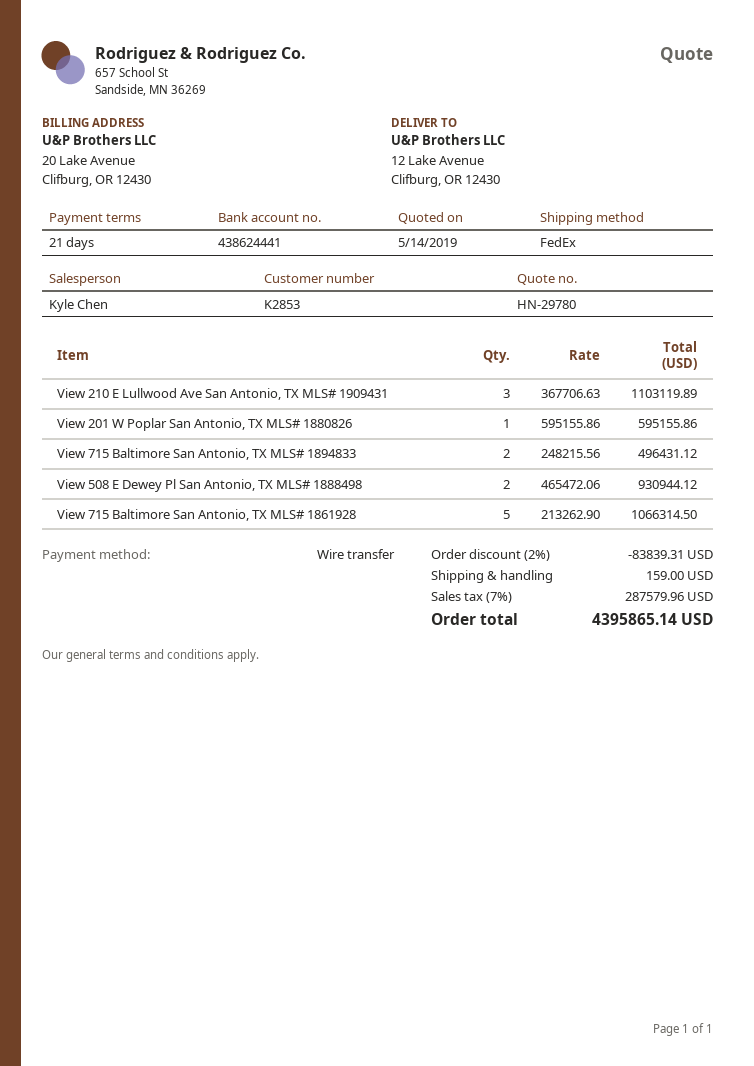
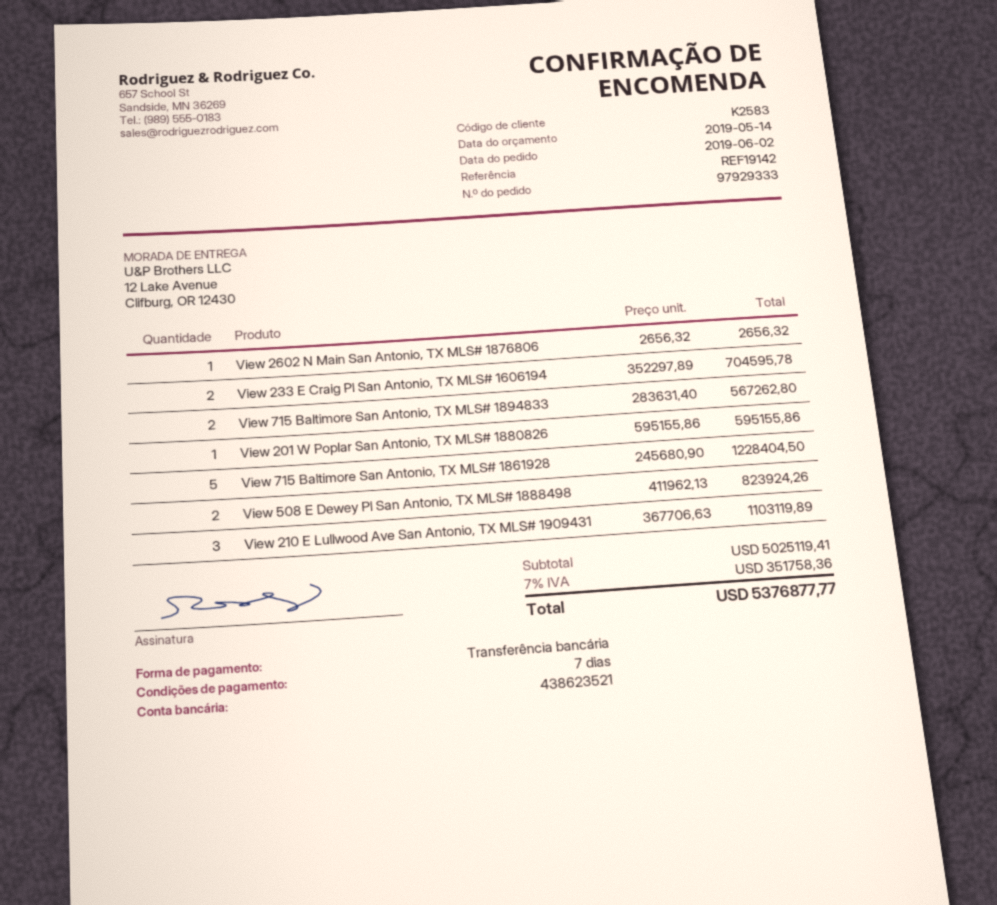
payment terms: 21 days -> 7 days
customer number: K2853 -> K2583
bank account: 438624441 -> 438623521
View 715 Baltimore San Antonio, TX MLS# 1894833: 2 x 248215.56 = 496431.12 -> 2 x 283631.40 = 567262.80
View 508 E Dewey Pl San Antonio, TX MLS# 1888498: 2 x 465472.06 = 930944.12 -> 2 x 411962.13 = 823924.26
View 715 Baltimore San Antonio, TX MLS# 1861928: 5 x 213262.90 = 1066314.50 -> 5 x 245680.90 = 1228404.50
View 2602 N Main San Antonio, TX MLS# 1876806: none -> 1 x 2656.32 = 2656.32
View 233 E Craig Pl San Antonio, TX MLS# 1606194: none -> 2 x 352297.89 = 704595.78
discount: 2% = 83839.31 -> none
shipping: 159.00 -> none
tax: 7% = 287579.96 -> 7% = 351758.36
total: 4395865.14 -> 5376877.77

